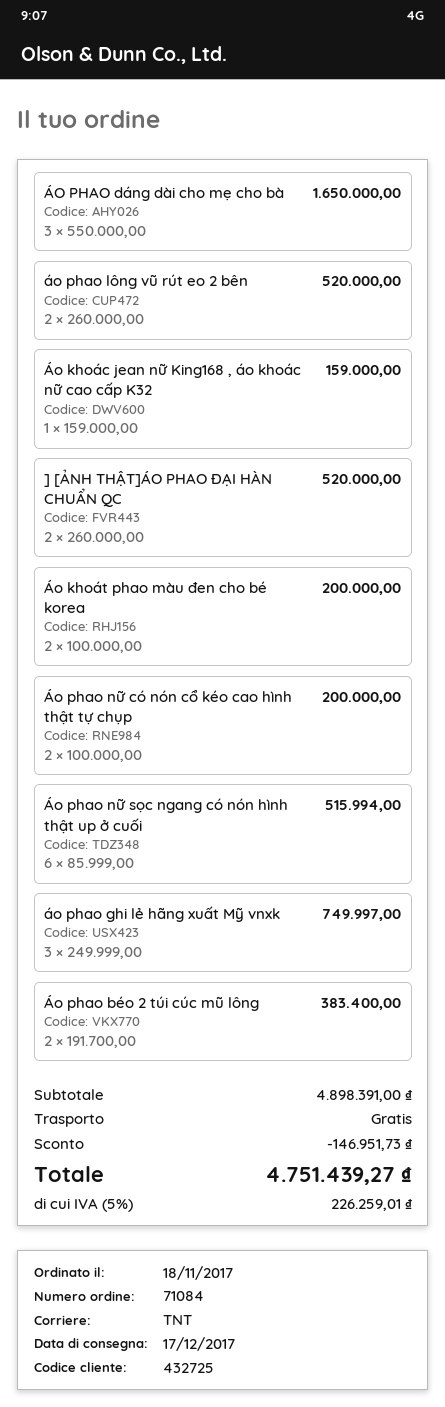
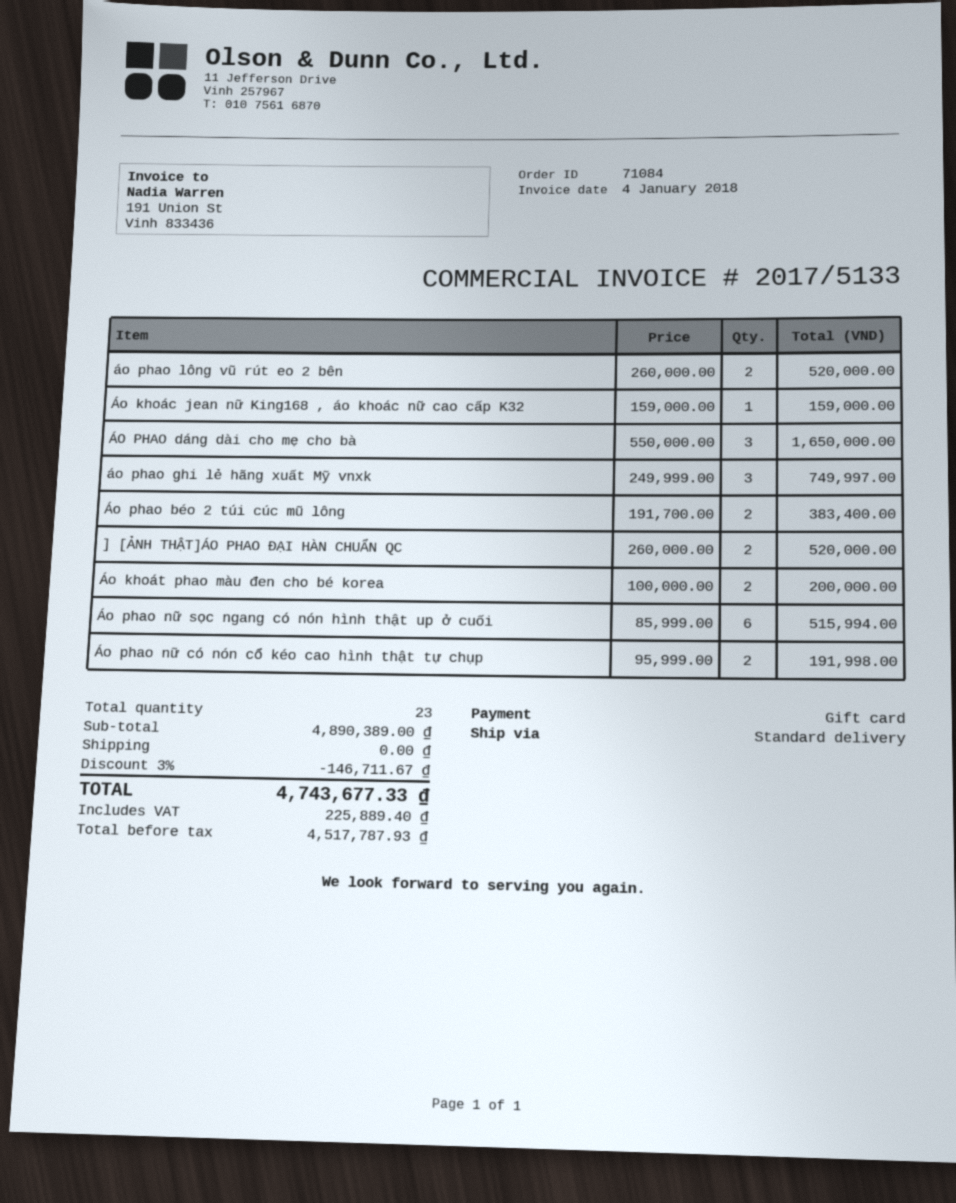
shipping method: TNT -> standard
Áo phao nữ có nón cổ kéo cao hình thật tự chụp: 2 x 100000.00 = 200000.00 -> 2 x 95999.00 = 191998.00
subtotal: 4898391.00 -> 4890389.00
discount: 146951.73 -> 146711.67
tax: 226259.01 -> 225889.40
total: 4751439.27 -> 4743677.33

